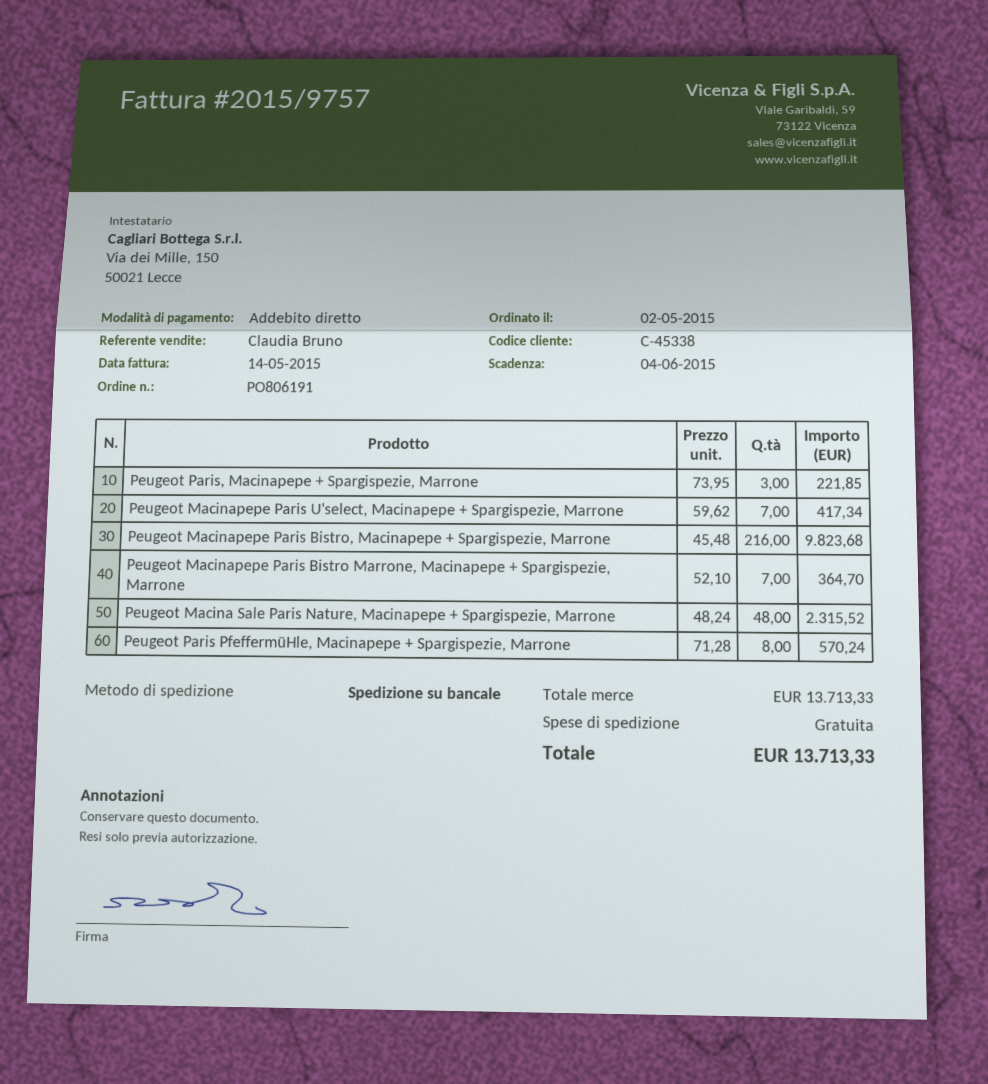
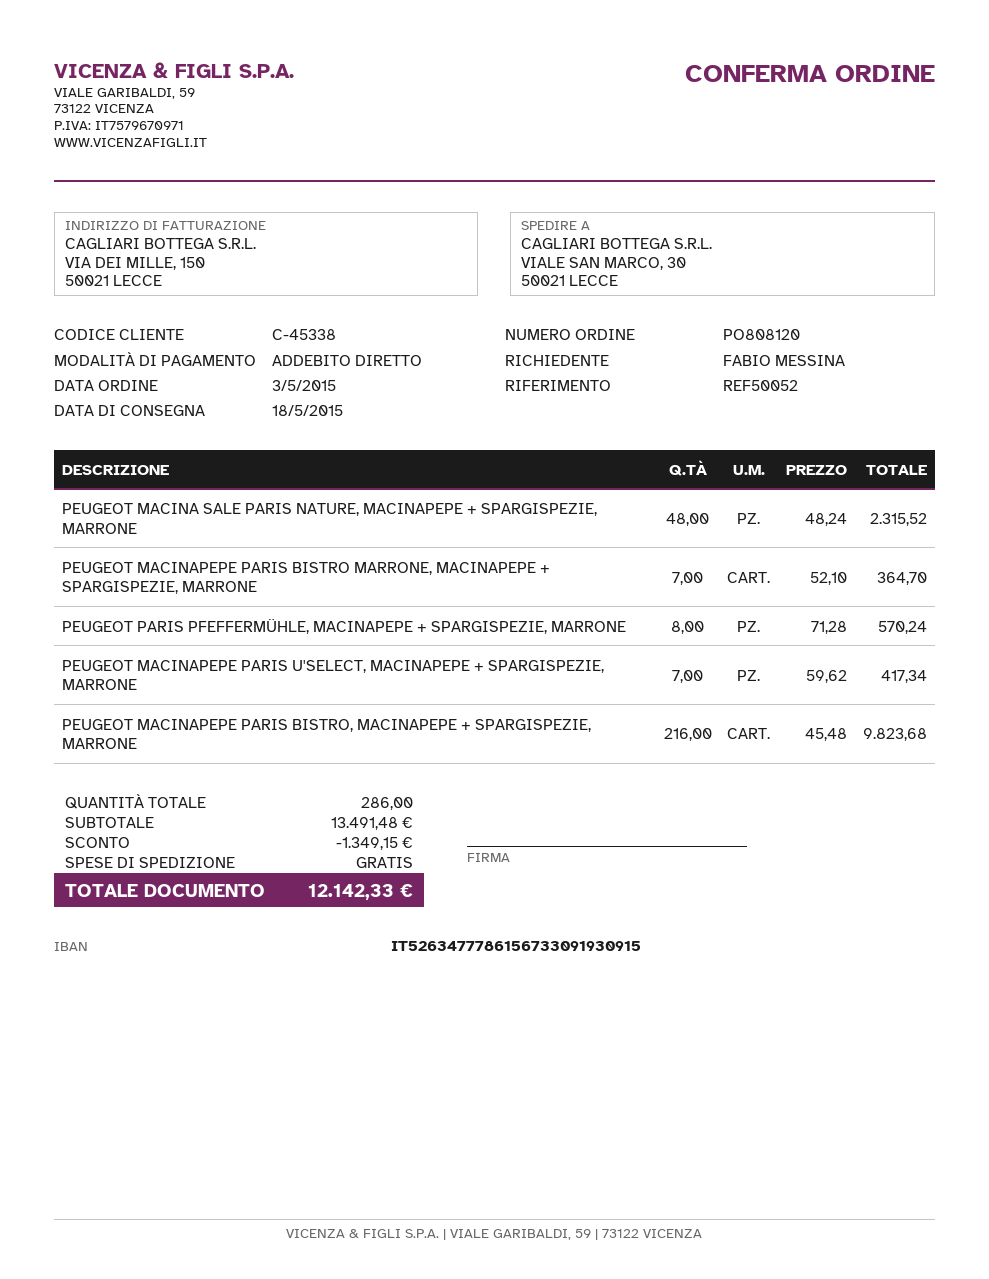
order number: PO806191 -> PO808120
order date: 2015-05-02 -> 2015-05-03
Peugeot Paris, Macinapepe + Spargispezie, Marrone: 3 x 73.95 = 221.85 -> none
subtotal: 13713.33 -> 13491.48
discount: none -> 1349.15
total: 13713.33 -> 12142.33

